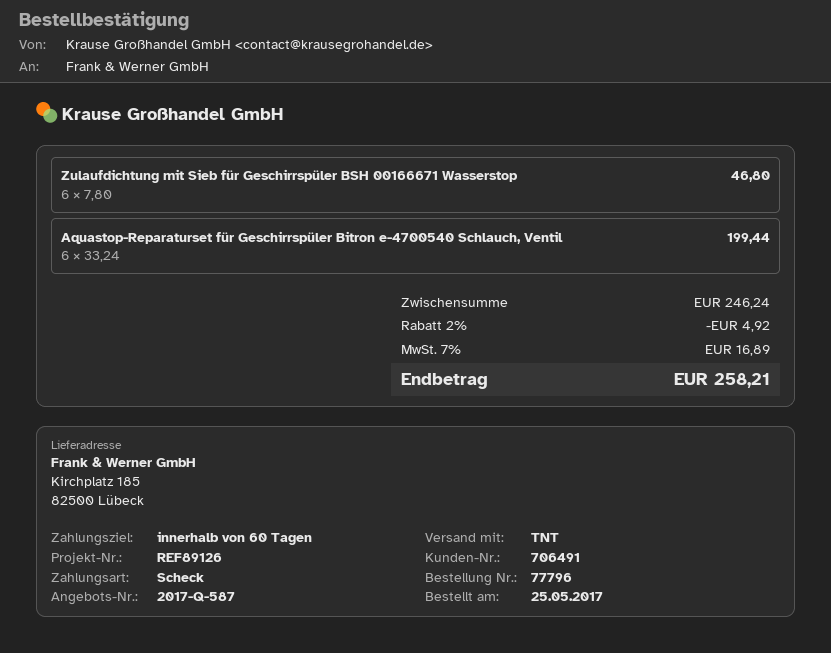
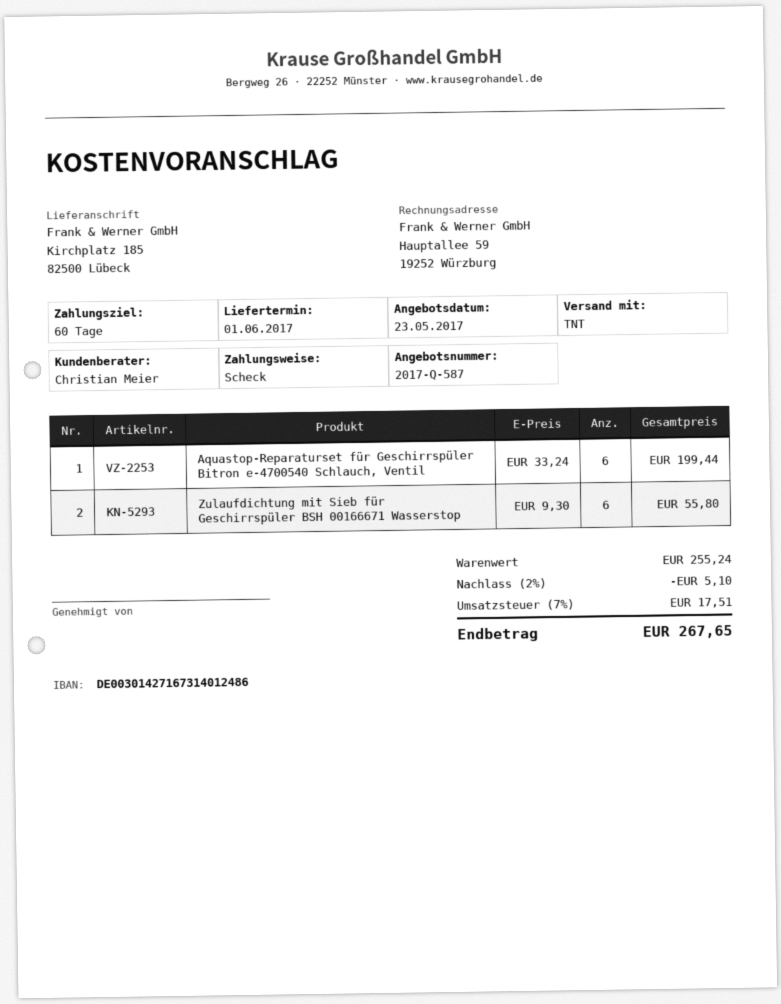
Zulaufdichtung mit Sieb für Geschirrspüler BSH 00166671 Wasserstop: 6 x 7.80 = 46.80 -> 6 x 9.30 = 55.80
subtotal: 246.24 -> 255.24
discount: 2% = 4.92 -> 2% = 5.10
tax: 7% = 16.89 -> 7% = 17.51
total: 258.21 -> 267.65

